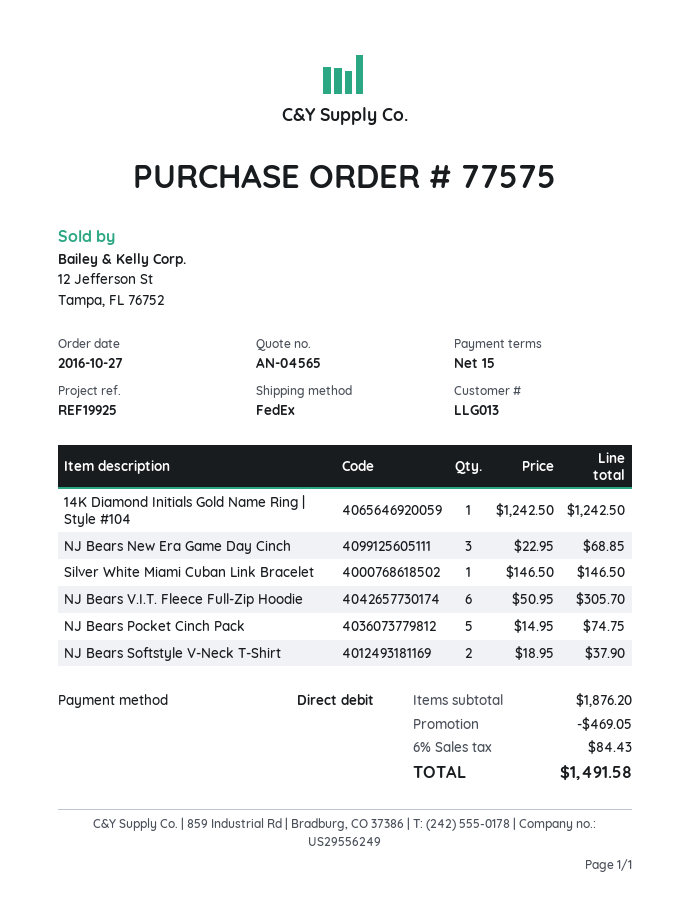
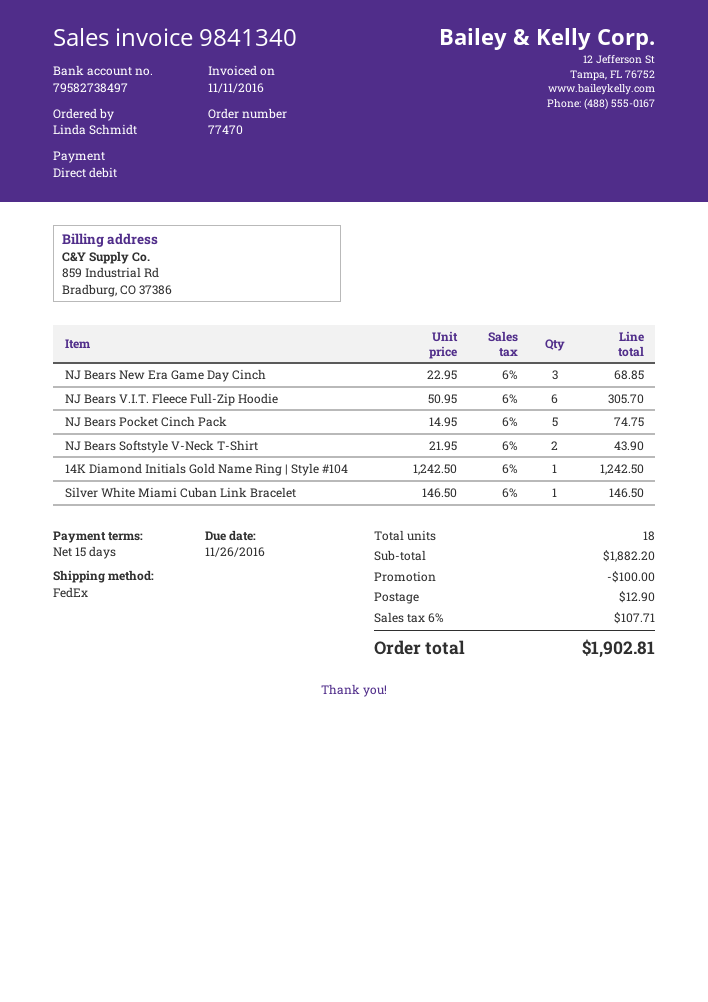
order number: 77575 -> 77470
NJ Bears Softstyle V-Neck T-Shirt: 2 x 18.95 = 37.90 -> 2 x 21.95 = 43.90
subtotal: 1876.20 -> 1882.20
discount: 469.05 -> 100.00
shipping: none -> 12.90
tax: 6% = 84.43 -> 6% = 107.71
total: 1491.58 -> 1902.81

